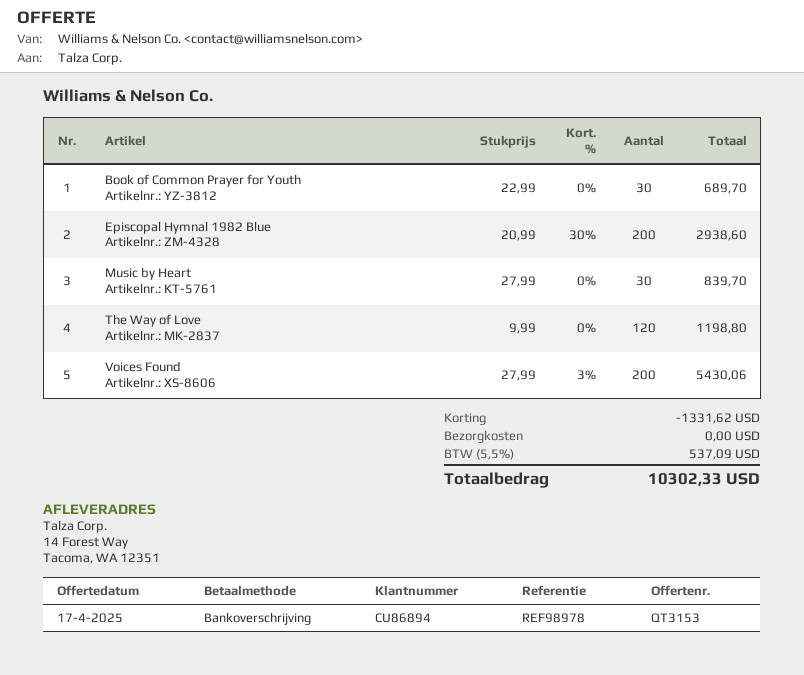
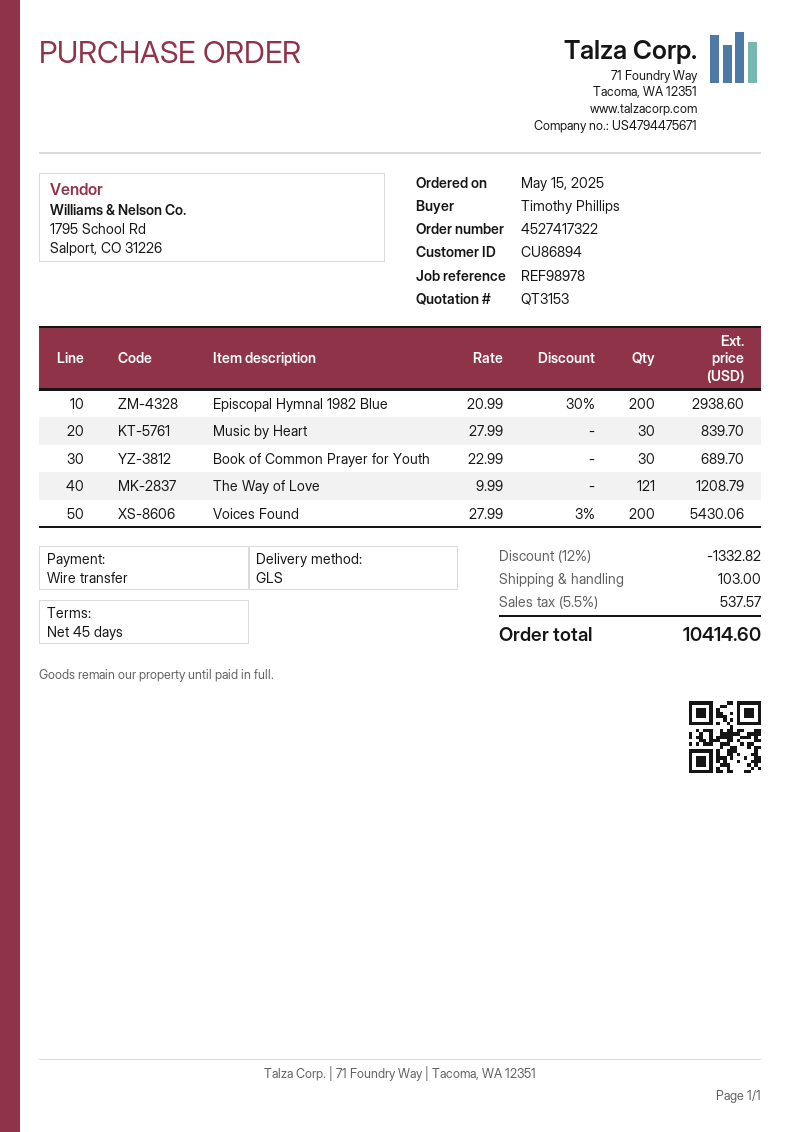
The Way of Love: 120 x 9.99 = 1198.80 -> 121 x 9.99 = 1208.79
discount: 1331.62 -> 1332.82
shipping: 0.00 -> 103.00
tax: 5.5% = 537.09 -> 5.5% = 537.57
total: 10302.33 -> 10414.60

